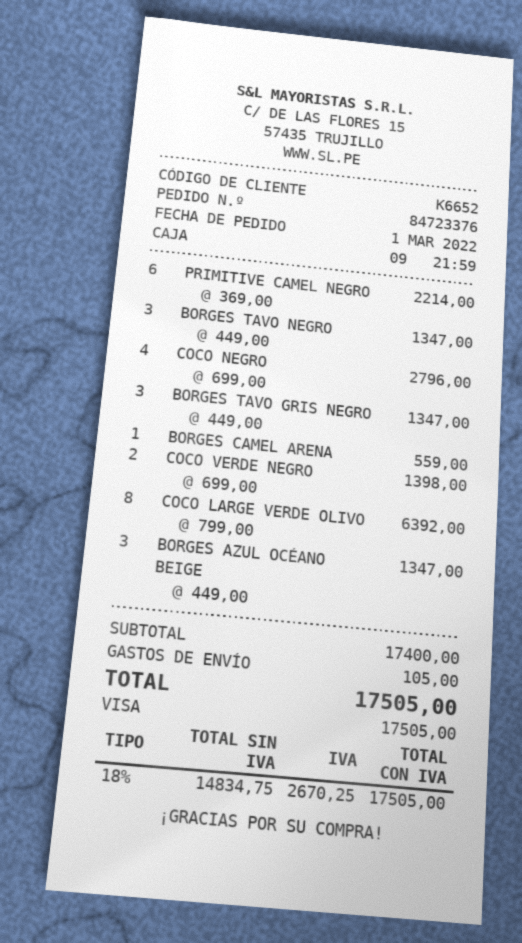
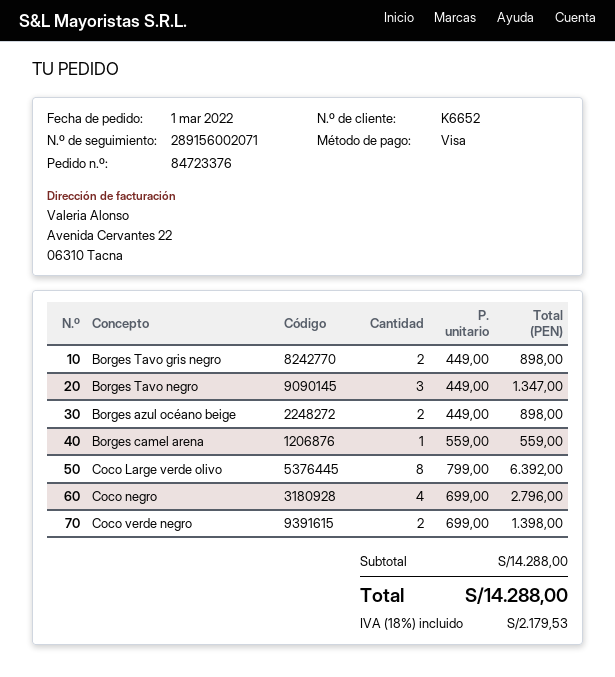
PRIMITIVE CAMEL NEGRO: 6 x 369.00 = 2214.00 -> none
BORGES TAVO GRIS NEGRO: 3 x 449.00 = 1347.00 -> 2 x 449.00 = 898.00
BORGES AZUL OCÉANO BEIGE: 3 x 449.00 = 1347.00 -> 2 x 449.00 = 898.00
subtotal: 17400.00 -> 14288.00
shipping: 105.00 -> none
tax: 18% = 2670.25 -> 18% = 2179.53
total: 17505.00 -> 14288.00

